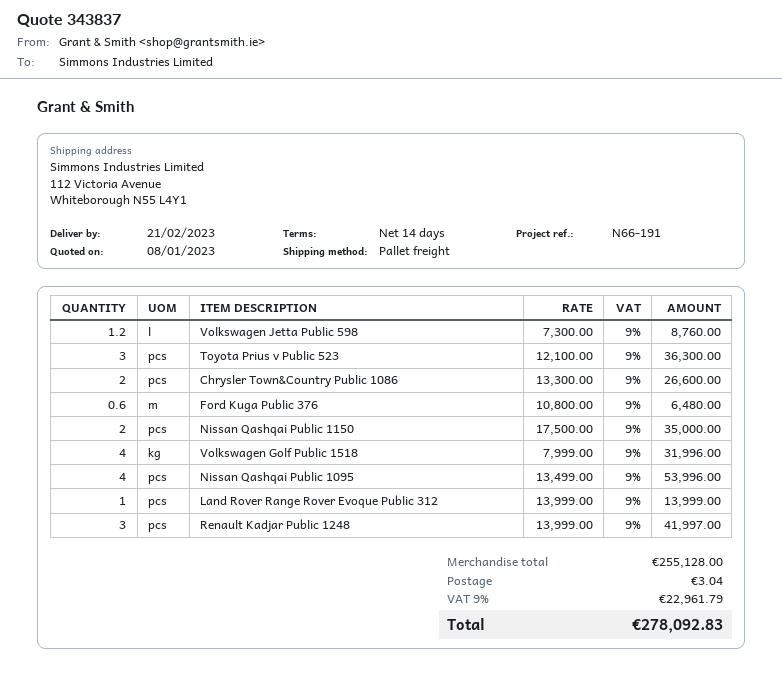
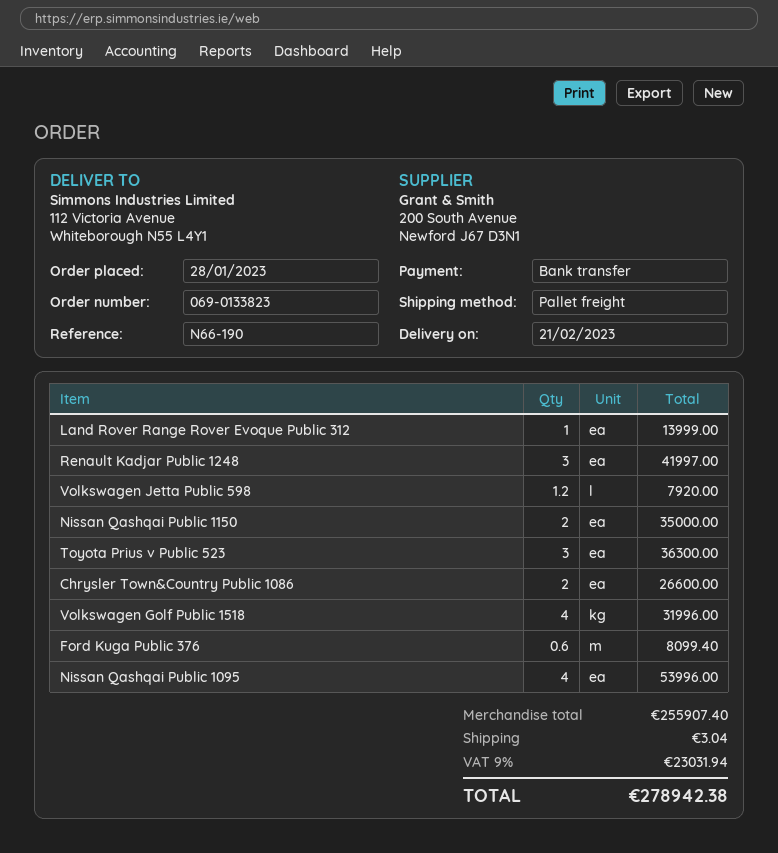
reference: N66-191 -> N66-190
Volkswagen Jetta Public 598: 1.2 for 8760.00 -> 1.2 for 7920.00
Ford Kuga Public 376: 0.6 for 6480.00 -> 0.6 for 8099.40
subtotal: 255128.00 -> 255907.40
tax: 9% = 22961.79 -> 9% = 23031.94
total: 278092.83 -> 278942.38

